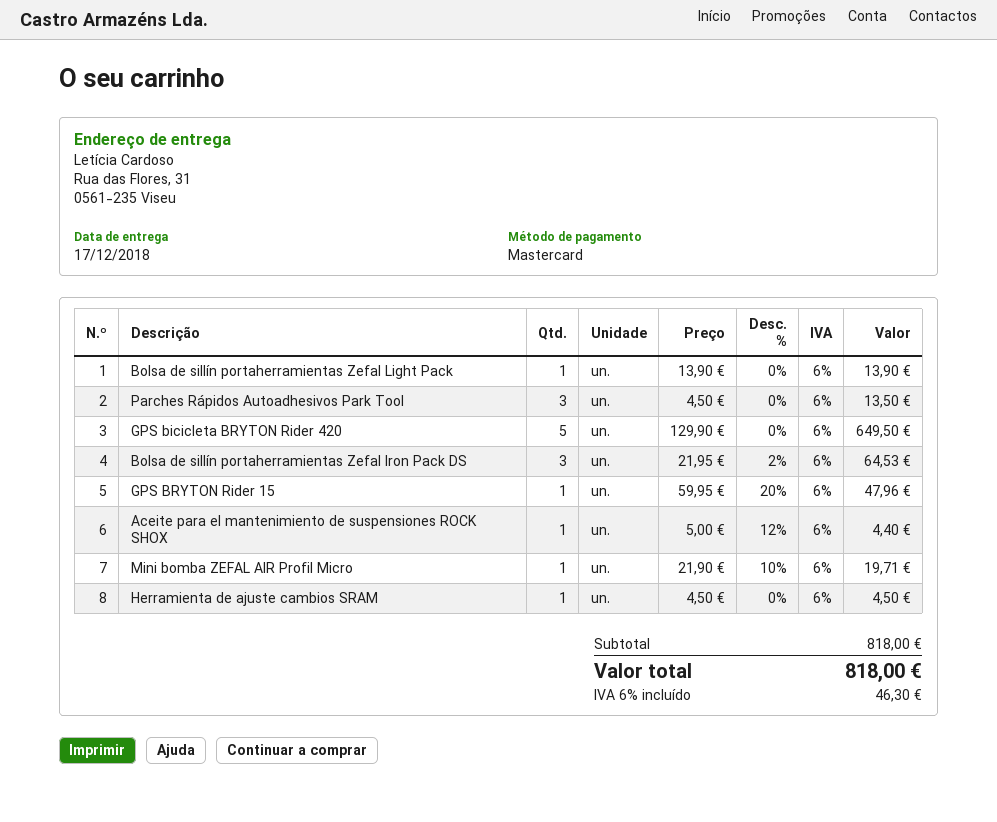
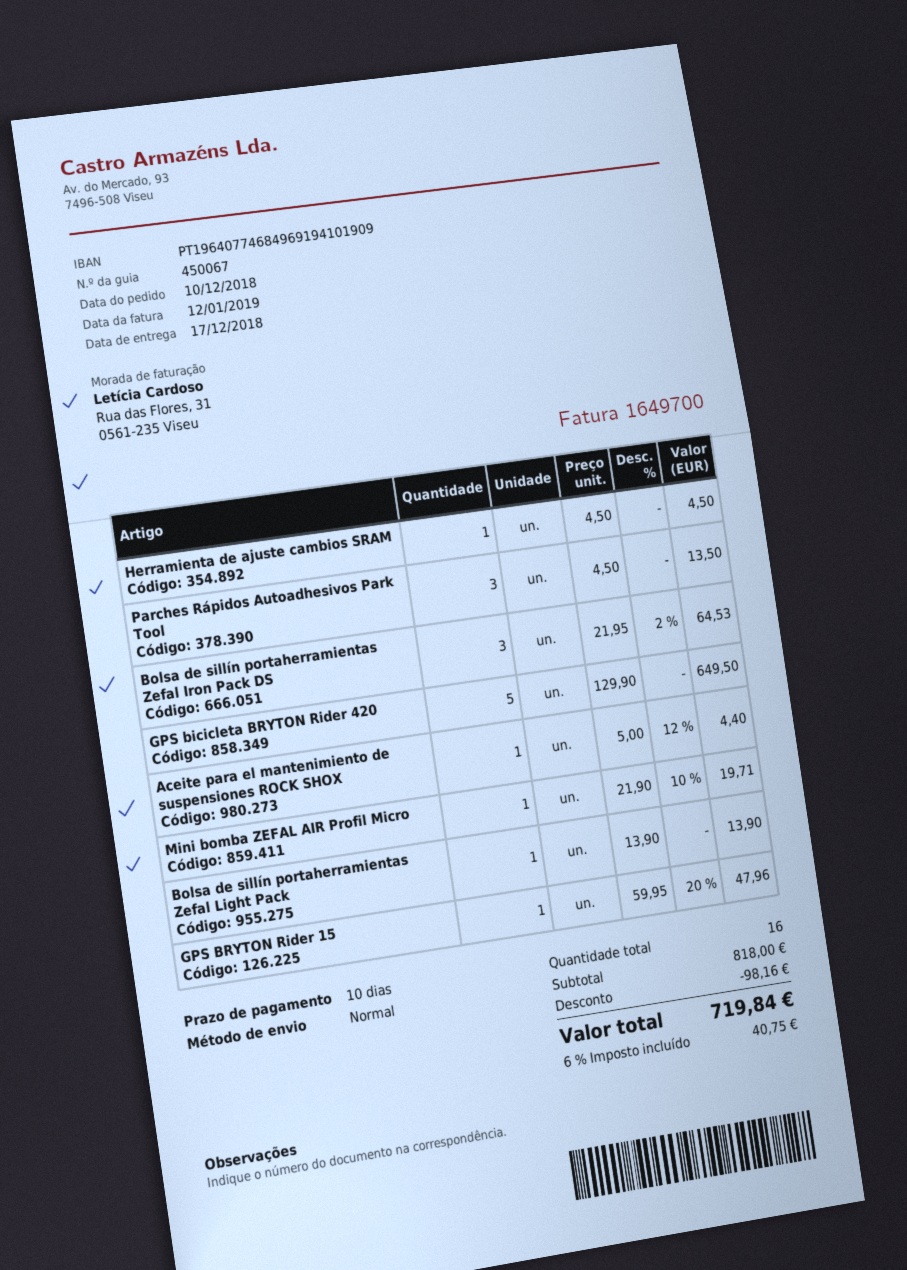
discount: none -> 98.16
tax: 6% = 46.30 -> 6% = 40.75
total: 818.00 -> 719.84

